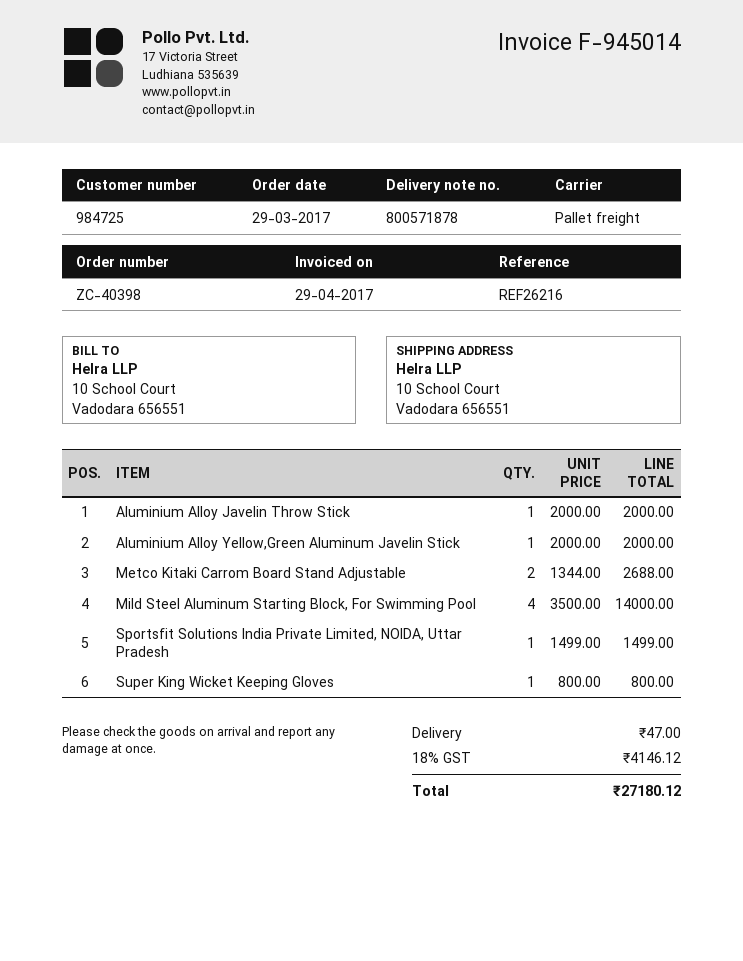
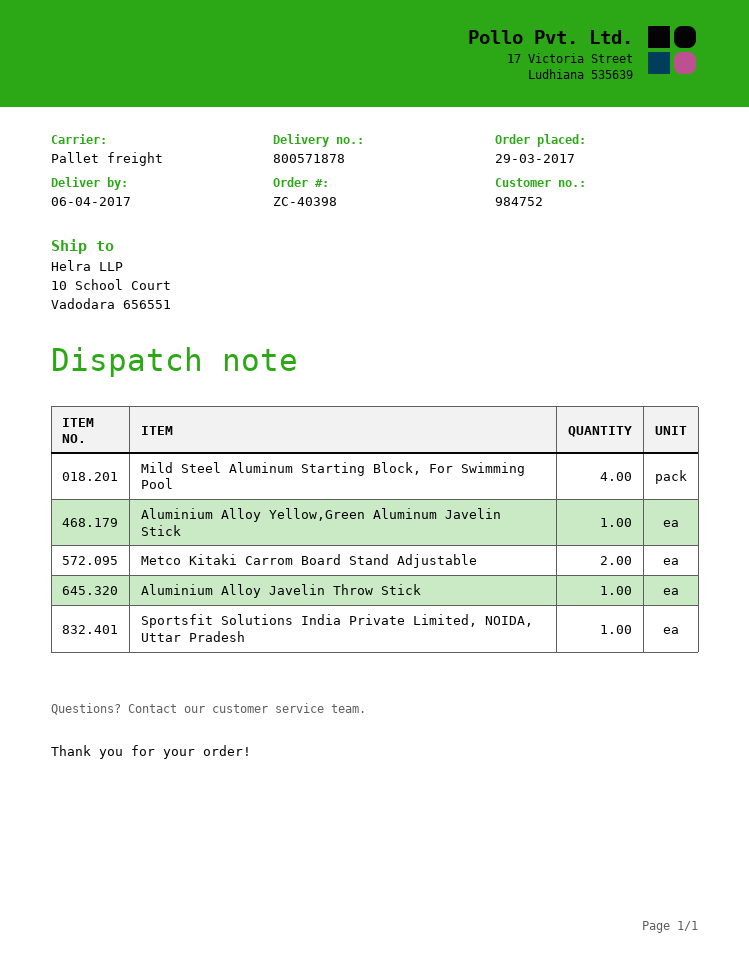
customer number: 984725 -> 984752
Super King Wicket Keeping Gloves: 1 -> none

